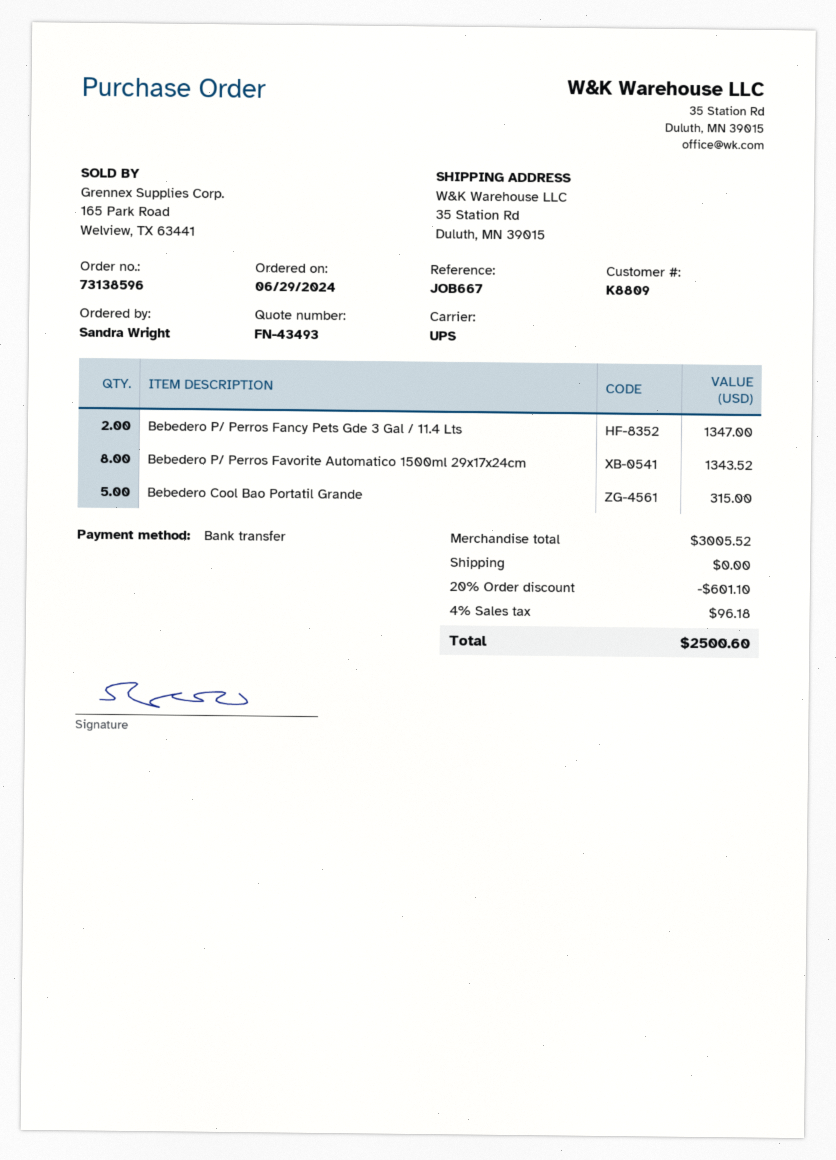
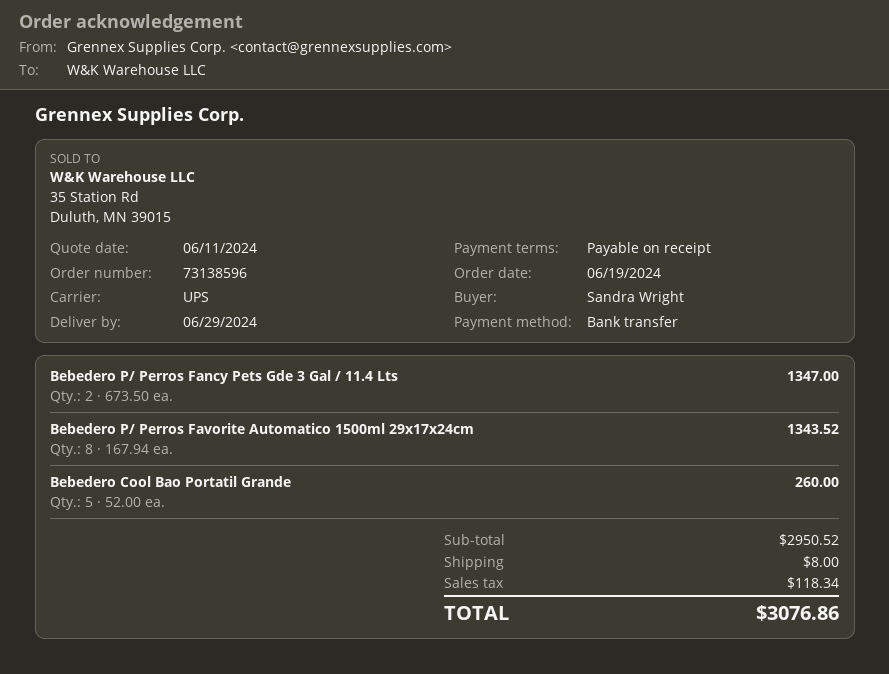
order date: 2024-06-29 -> 2024-06-19
Bebedero Cool Bao Portatil Grande: 5 for 315.00 -> 5 for 260.00
subtotal: 3005.52 -> 2950.52
discount: 20% = 601.10 -> none
shipping: 0.00 -> 8.00
tax: 96.18 -> 118.34
total: 2500.60 -> 3076.86

